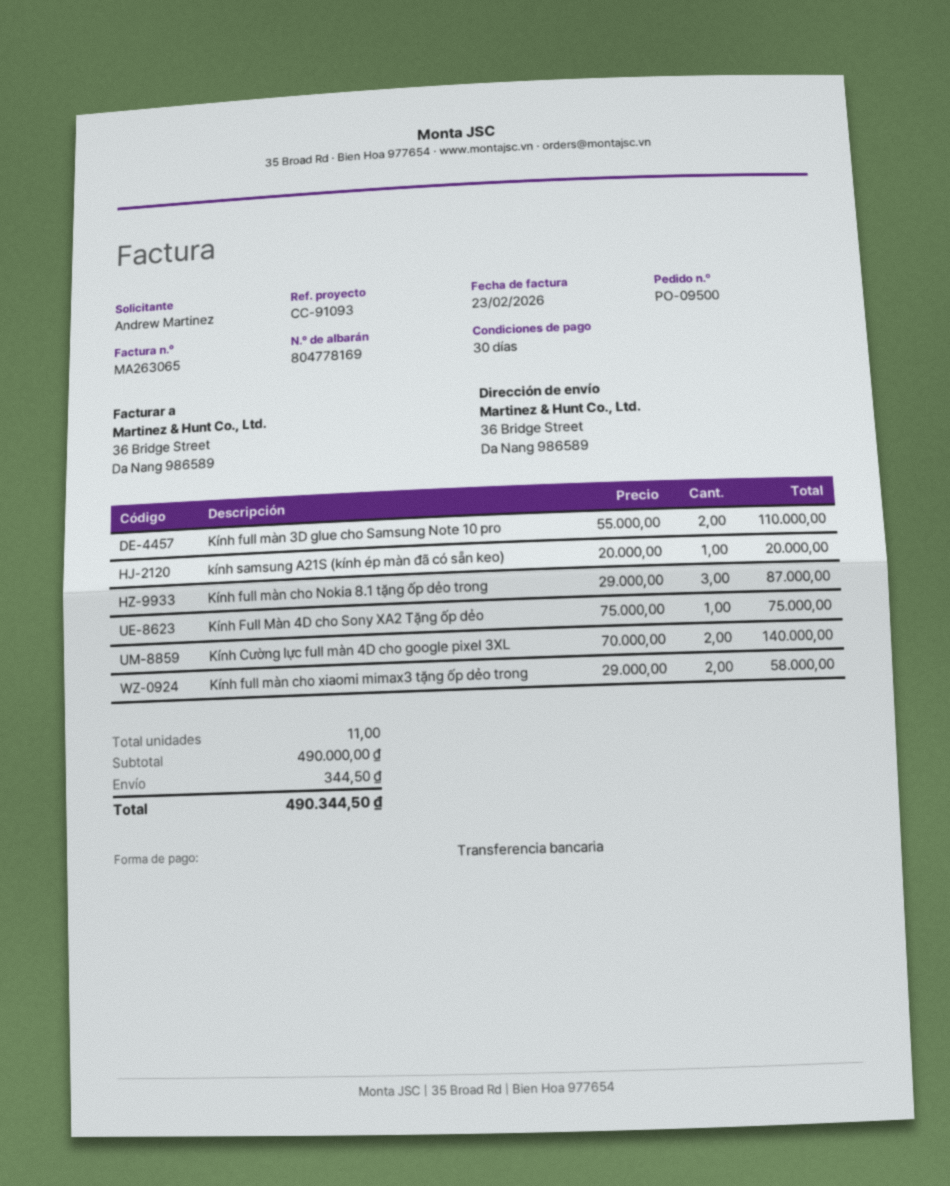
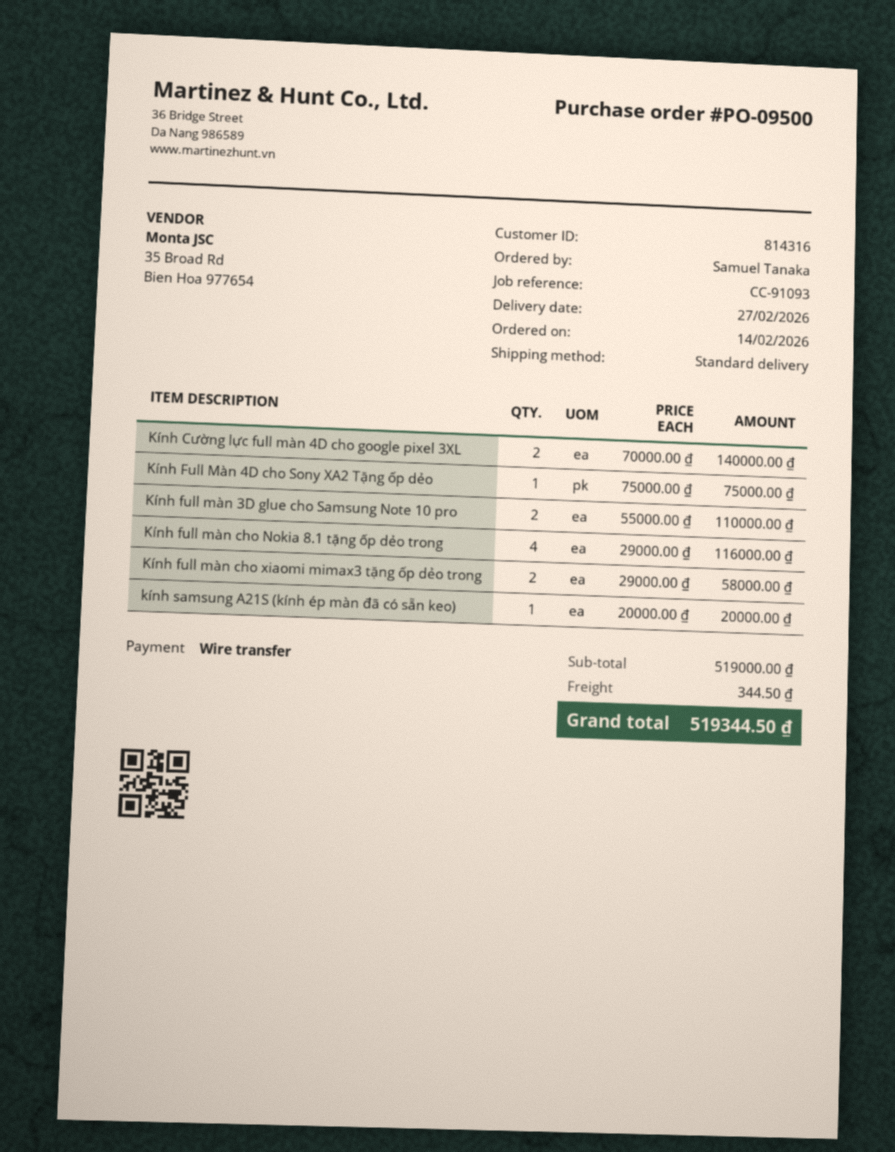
ordered by: Andrew Martinez -> Samuel Tanaka
Kính full màn cho Nokia 8.1 tặng ốp dẻo trong: 3 x 29000.00 = 87000.00 -> 4 x 29000.00 = 116000.00
subtotal: 490000.00 -> 519000.00
total: 490344.50 -> 519344.50

